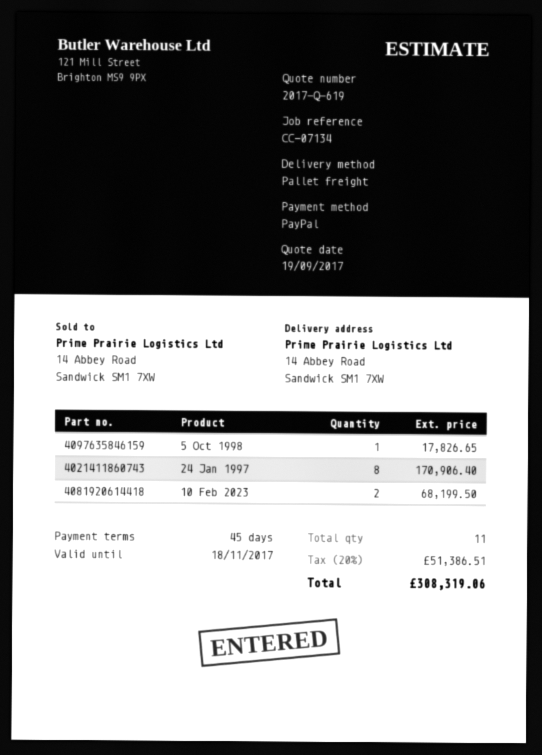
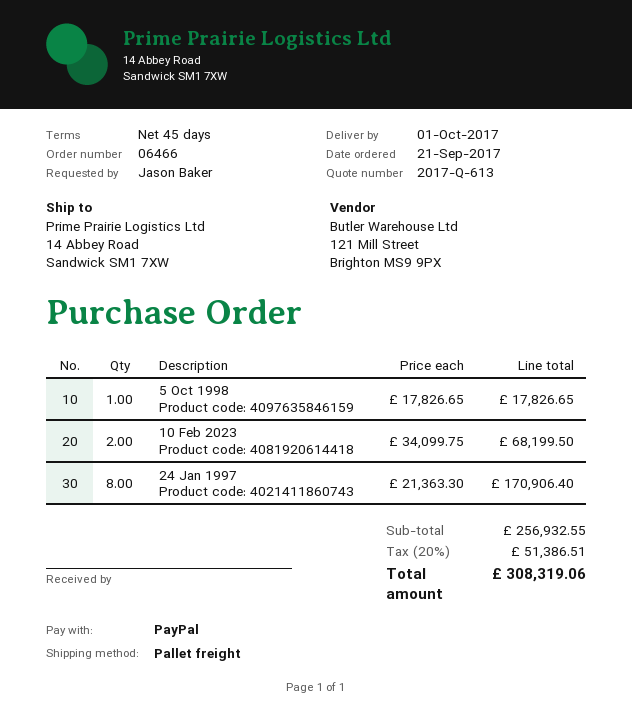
quote number: 2017-Q-619 -> 2017-Q-613

